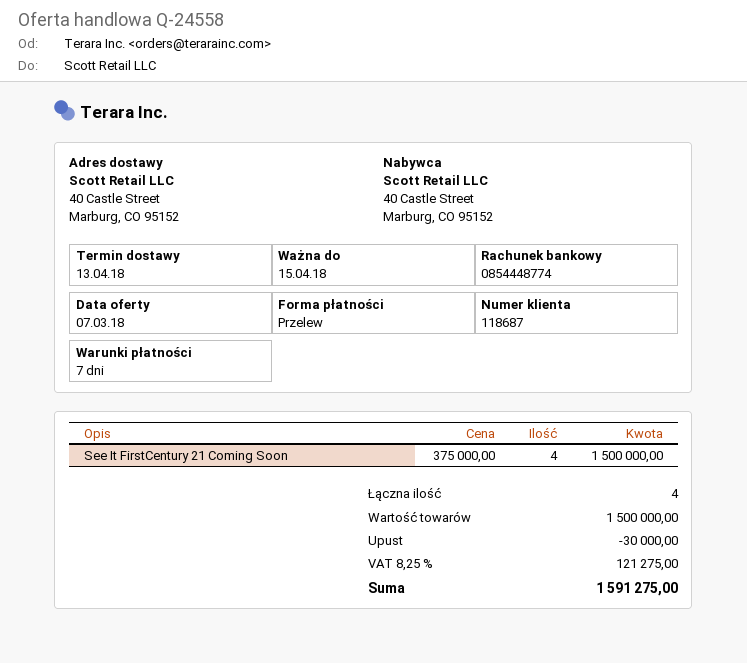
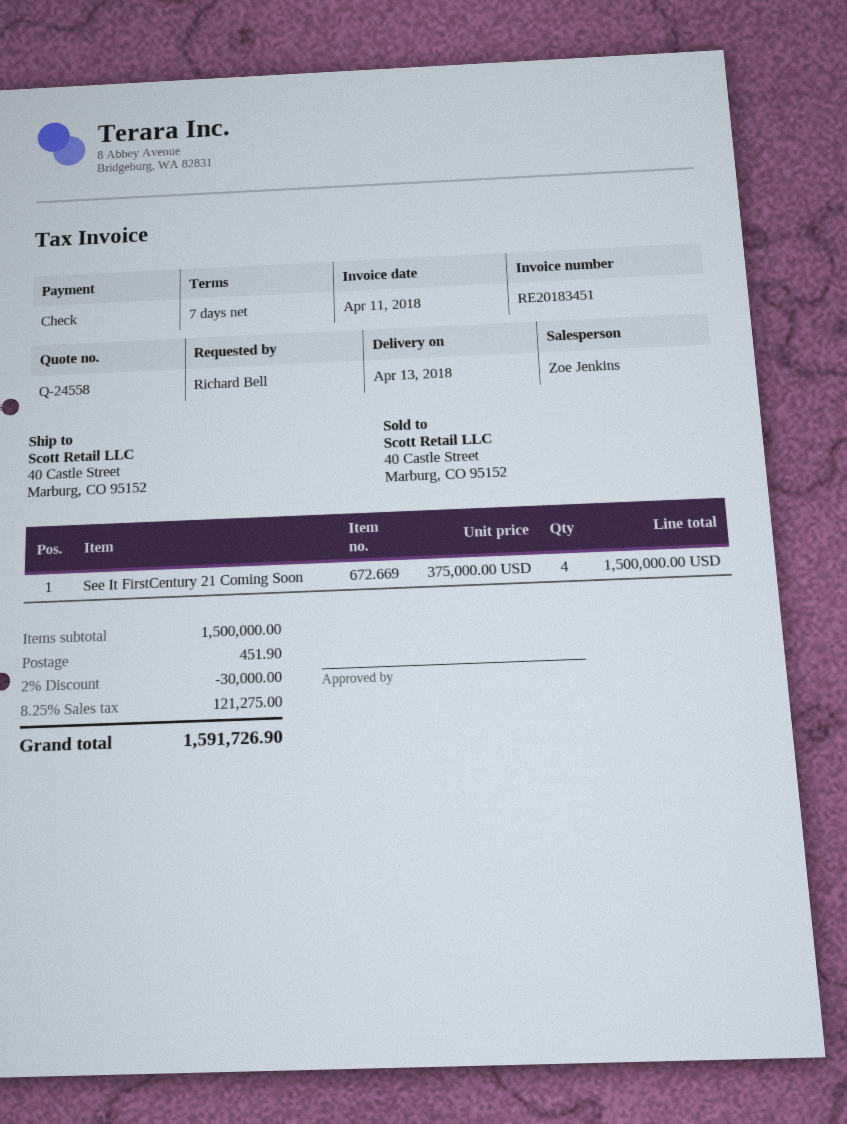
payment method: bank transfer -> cheque
shipping: none -> 451.90
total: 1591275.00 -> 1591726.90

